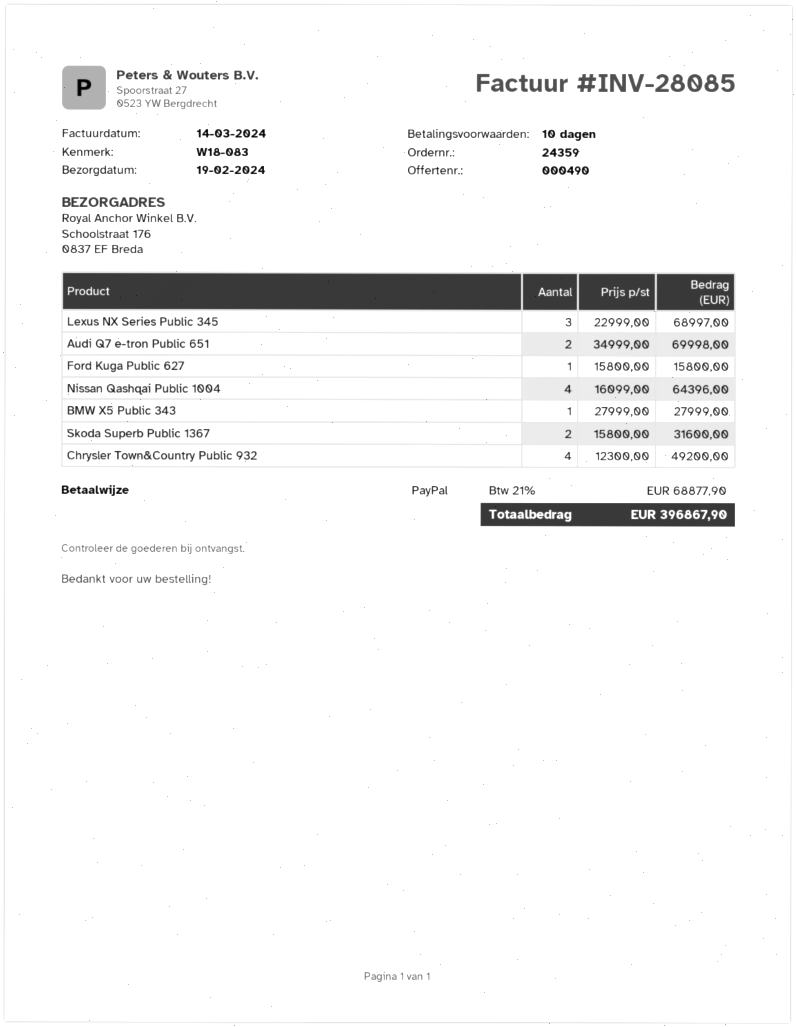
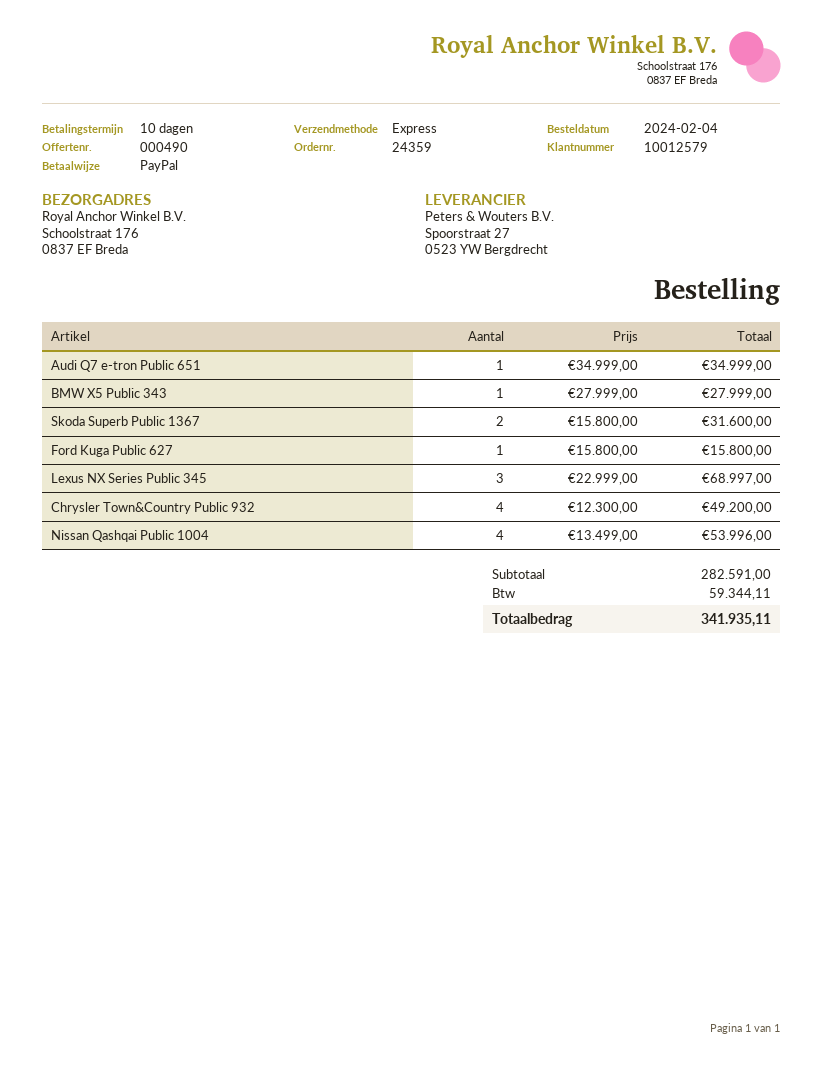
Audi Q7 e-tron Public 651: 2 x 34999.00 = 69998.00 -> 1 x 34999.00 = 34999.00
Nissan Qashqai Public 1004: 4 x 16099.00 = 64396.00 -> 4 x 13499.00 = 53996.00
tax: 68877.90 -> 59344.11
total: 396867.90 -> 341935.11

